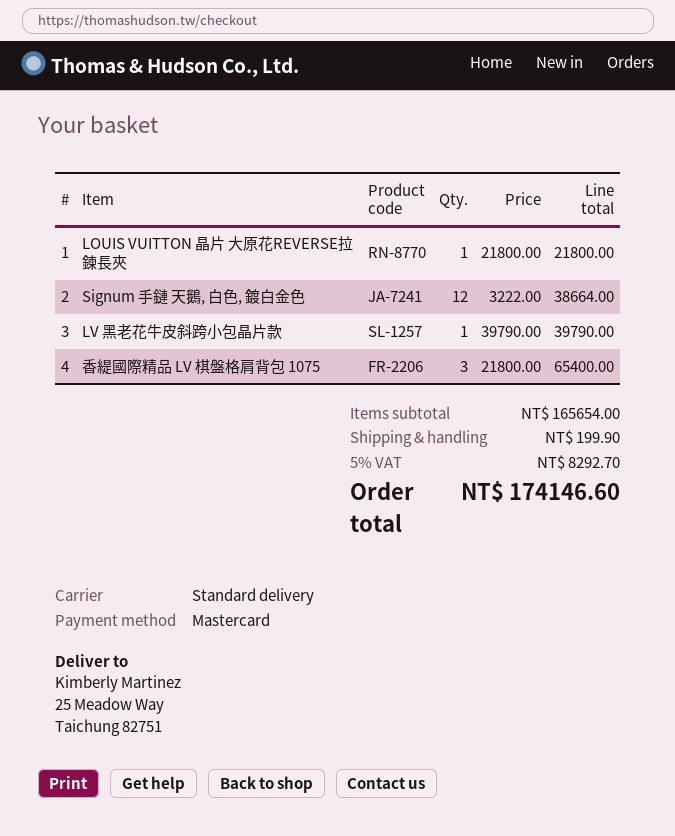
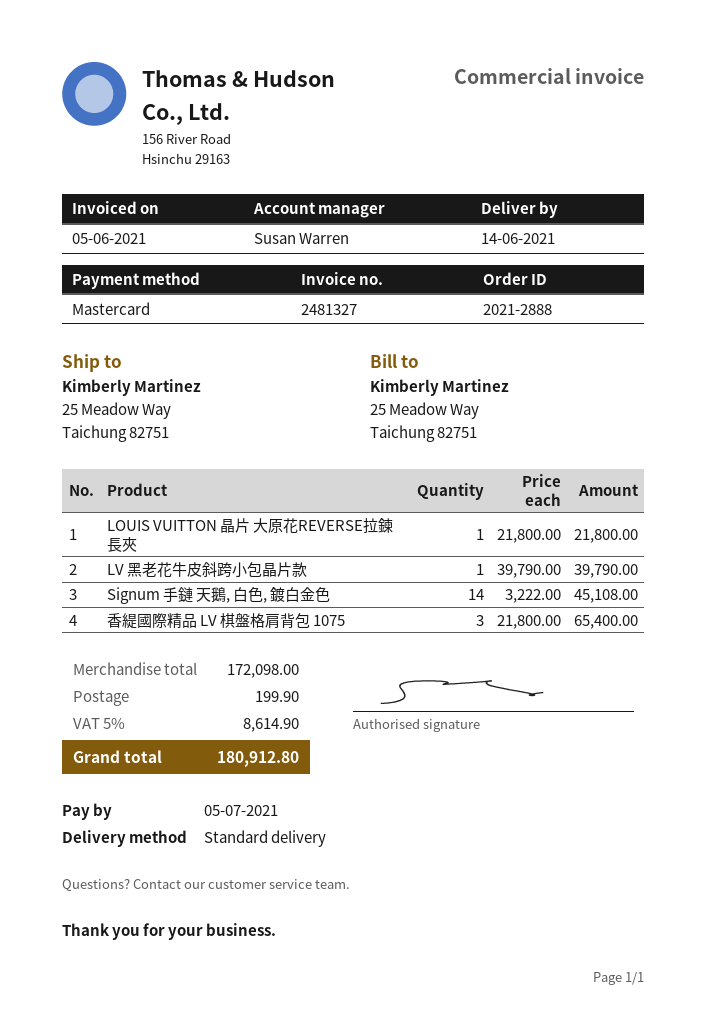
Signum 手鏈 天鵝, 白色, 鍍白金色: 12 x 3222.00 = 38664.00 -> 14 x 3222.00 = 45108.00
subtotal: 165654.00 -> 172098.00
tax: 5% = 8292.70 -> 5% = 8614.90
total: 174146.60 -> 180912.80

